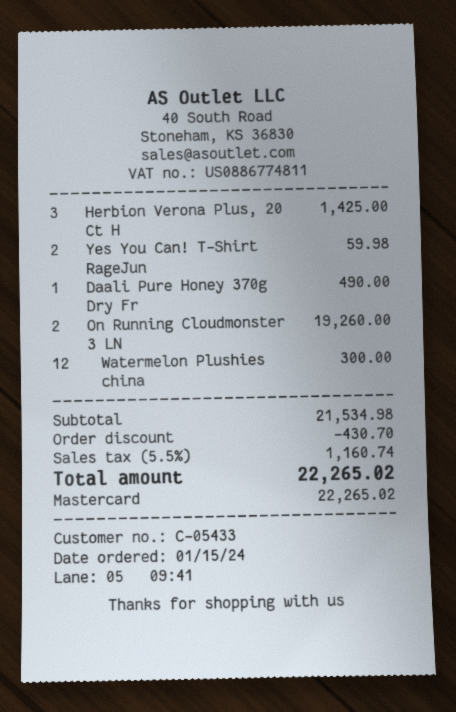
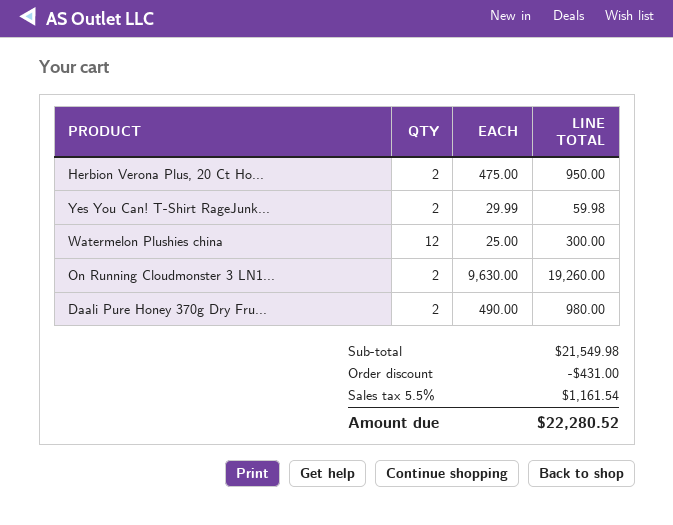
Herbion Verona Plus, 20 Ct H: 3 for 1425.00 -> 2 for 950.00
Daali Pure Honey 370g Dry Fr: 1 for 490.00 -> 2 for 980.00
subtotal: 21534.98 -> 21549.98
discount: 430.70 -> 431.00
tax: 5.5% = 1160.74 -> 5.5% = 1161.54
total: 22265.02 -> 22280.52

